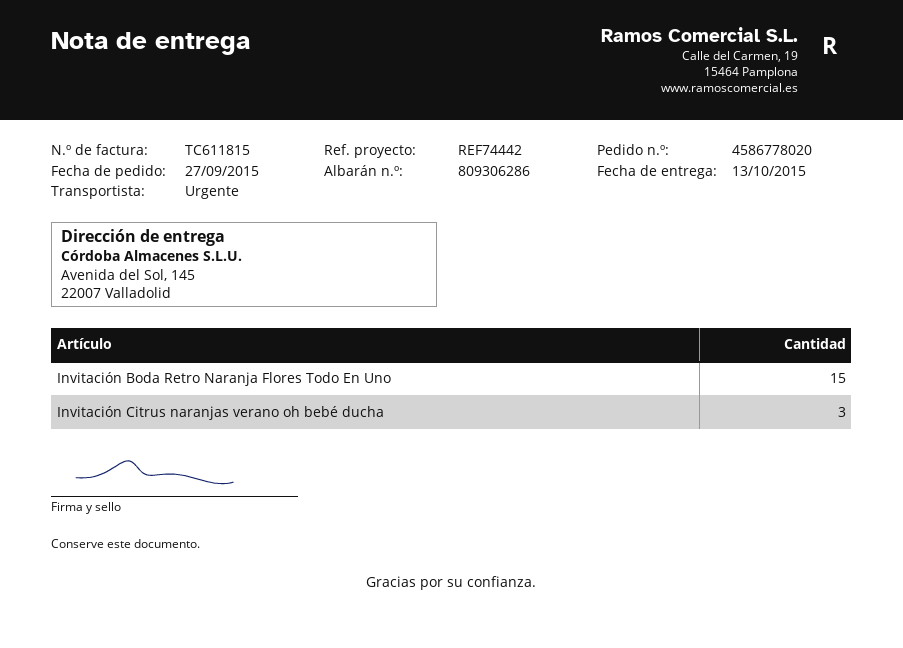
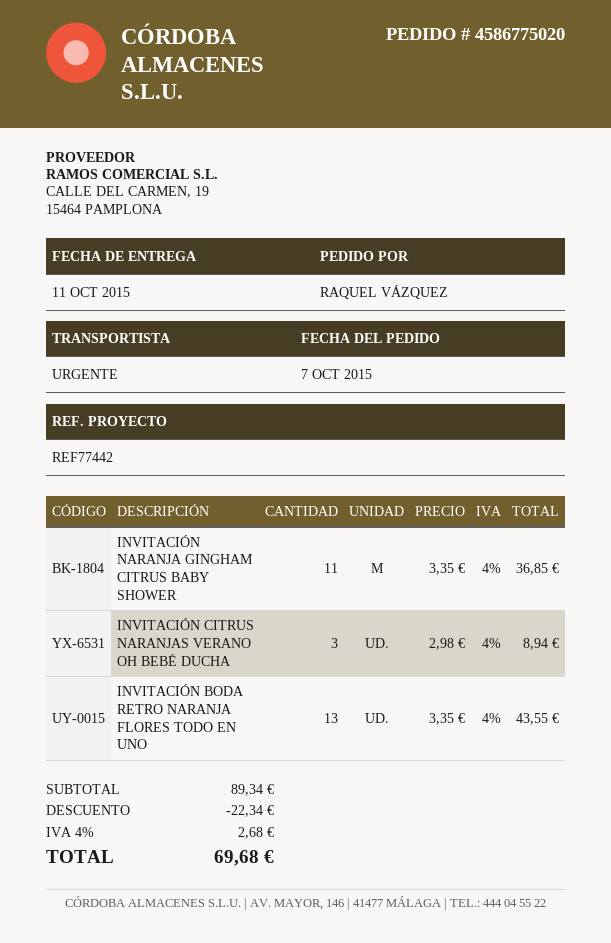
order number: 4586778020 -> 4586775020
order date: 2015-09-27 -> 2015-10-07
delivery date: 2015-10-13 -> 2015-10-11
reference: REF74442 -> REF77442
Invitación Boda Retro Naranja Flores Todo En Uno: 15 -> 13
INVITACIÓN NARANJA GINGHAM CITRUS BABY SHOWER: none -> 11

